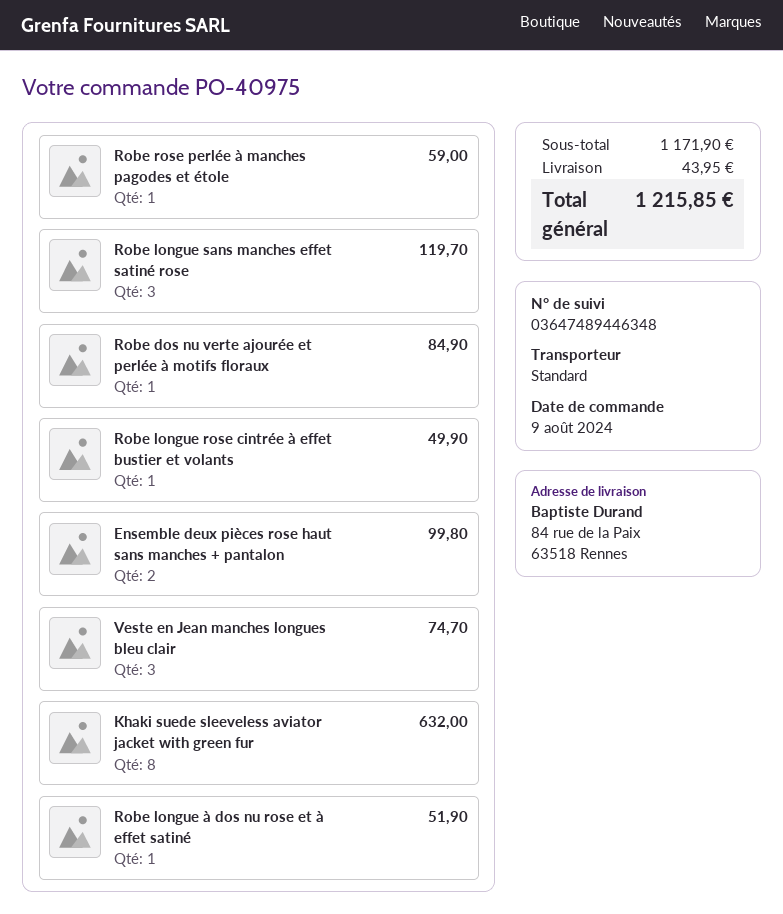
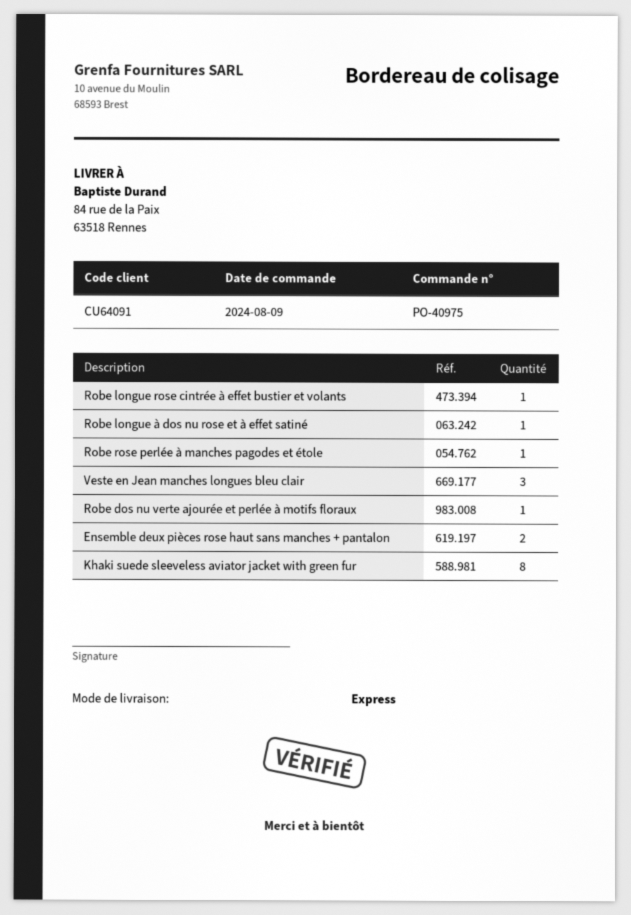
shipping method: standard -> express
Robe longue sans manches effet satiné rose: 3 -> none

